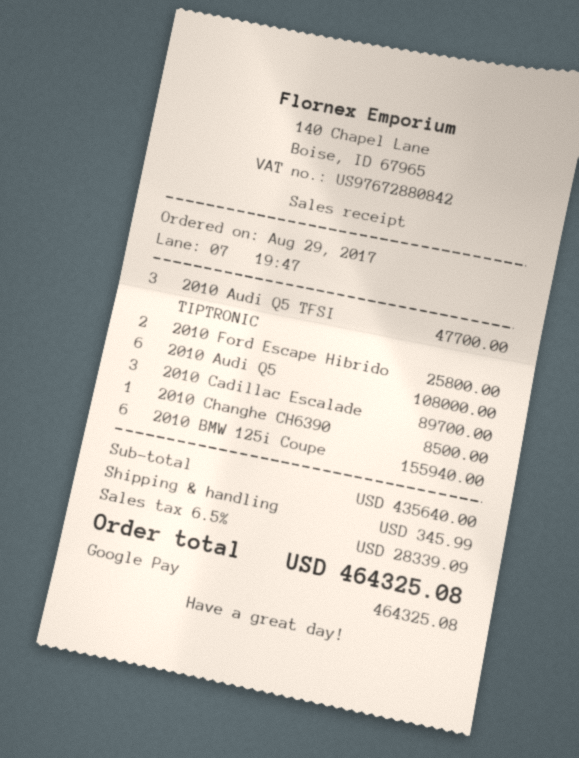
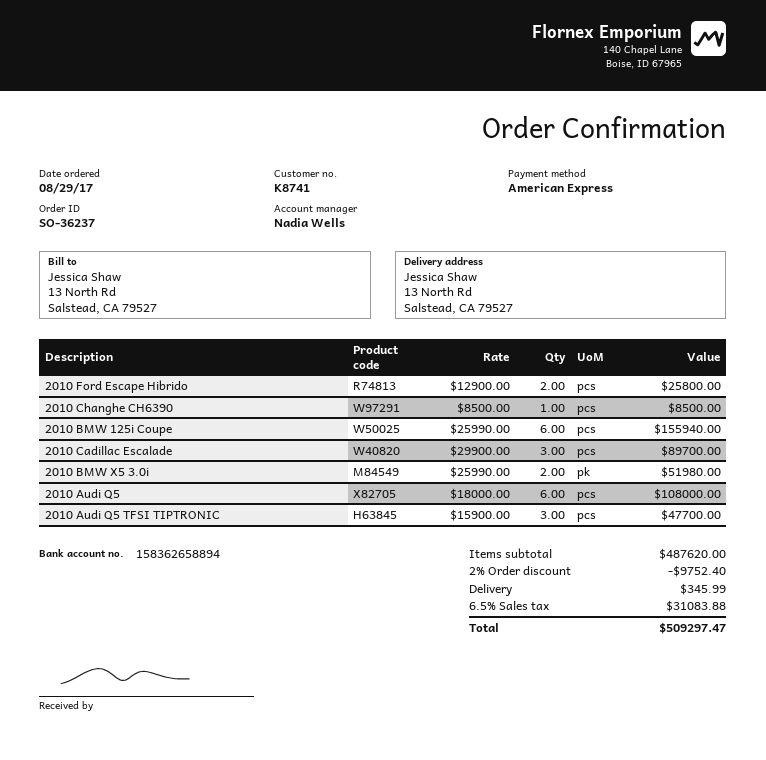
payment method: Google Pay -> American Express
2010 BMW X5 3.0i: none -> 2 for 51980.00
subtotal: 435640.00 -> 487620.00
discount: none -> 2% = 9752.40
tax: 6.5% = 28339.09 -> 6.5% = 31083.88
total: 464325.08 -> 509297.47

